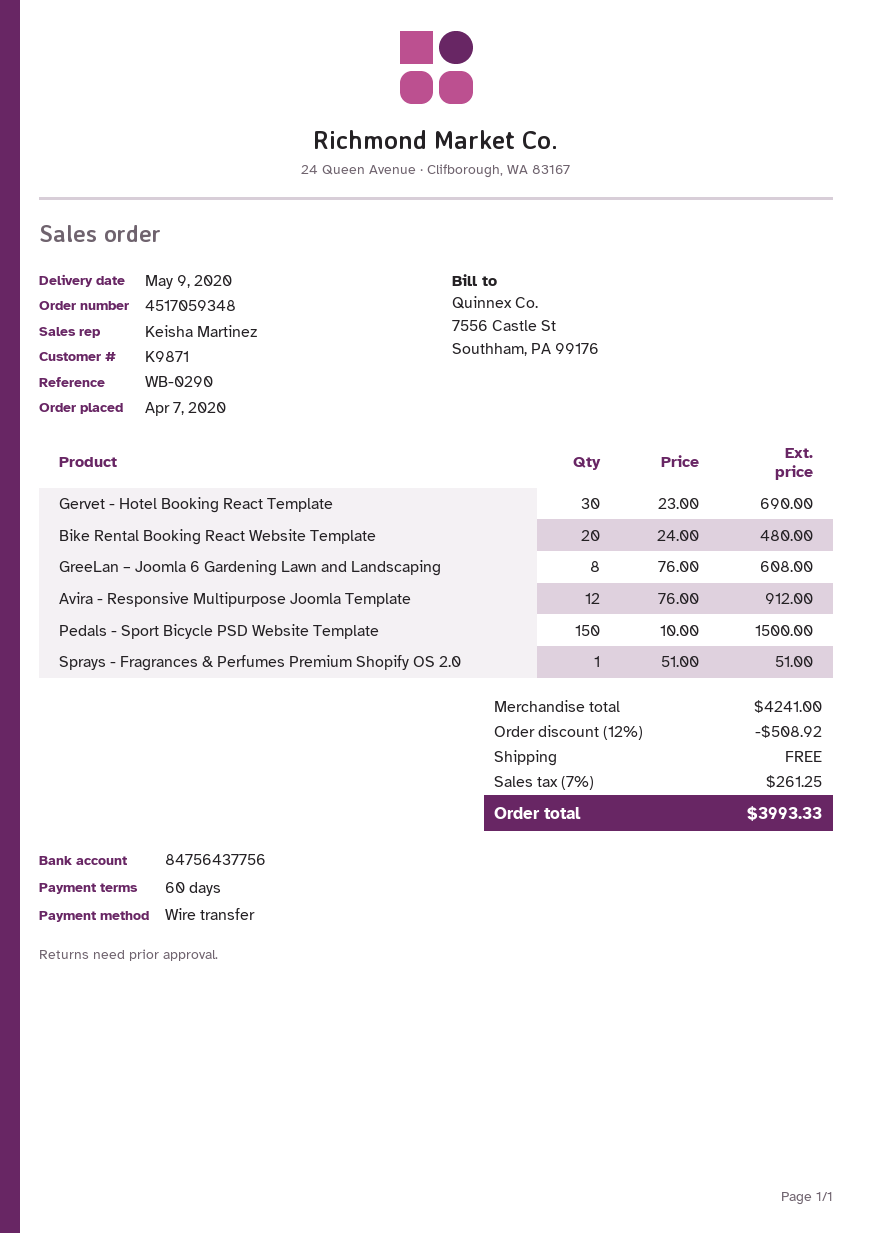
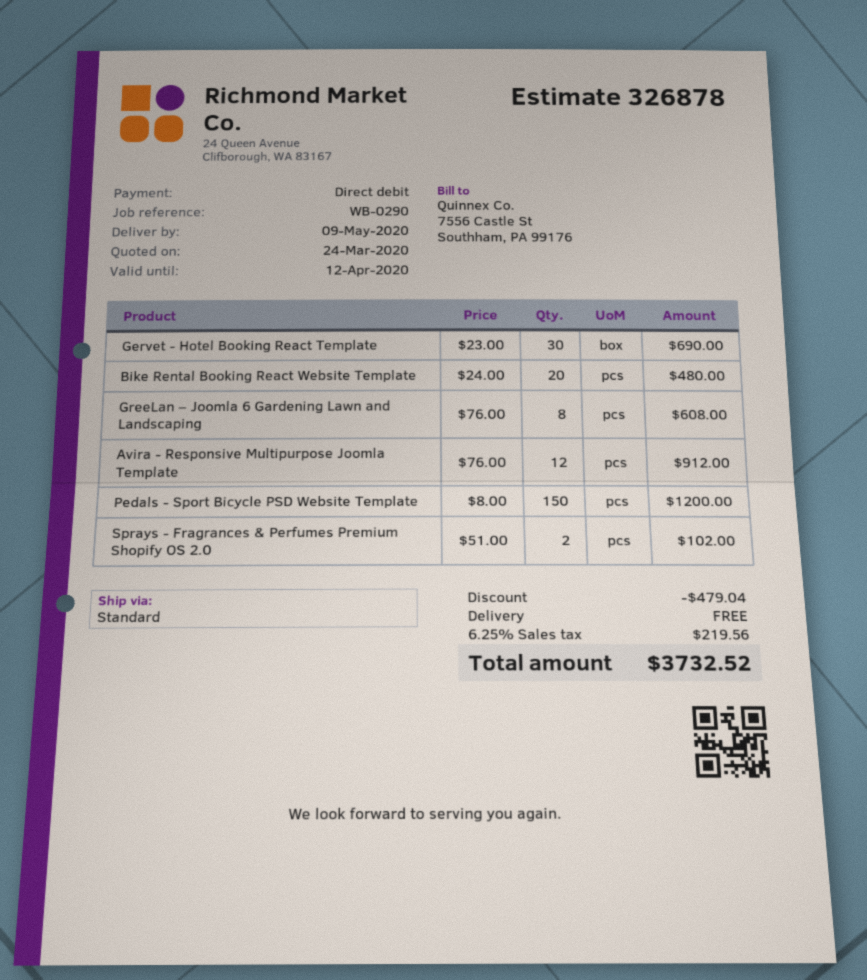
payment method: bank transfer -> direct debit
Pedals - Sport Bicycle PSD Website Template: 150 x 10.00 = 1500.00 -> 150 x 8.00 = 1200.00
Sprays - Fragrances & Perfumes Premium Shopify OS 2.0: 1 x 51.00 = 51.00 -> 2 x 51.00 = 102.00
discount: 508.92 -> 479.04
tax: 7% = 261.25 -> 6.25% = 219.56
total: 3993.33 -> 3732.52

